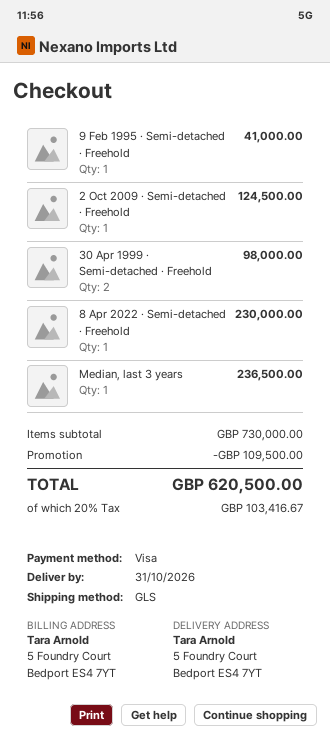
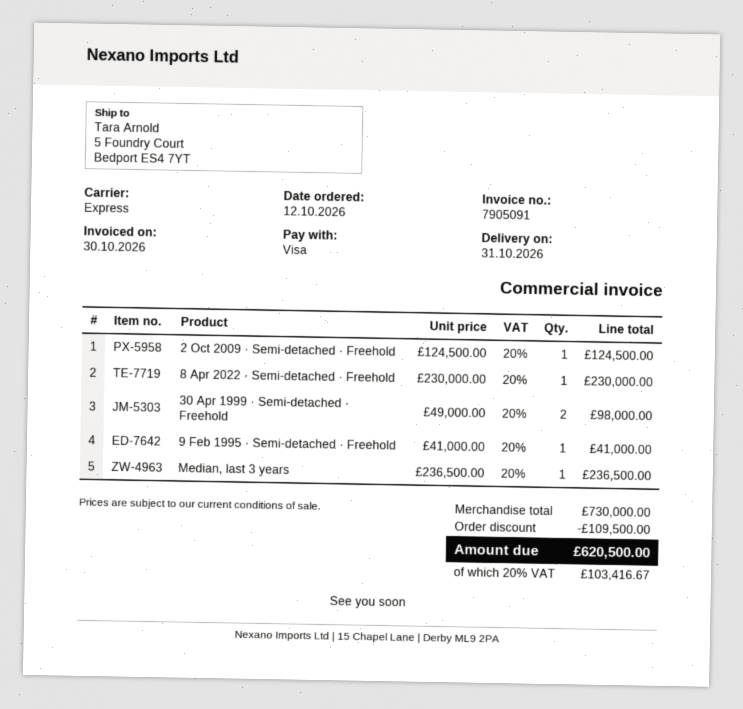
shipping method: GLS -> express

